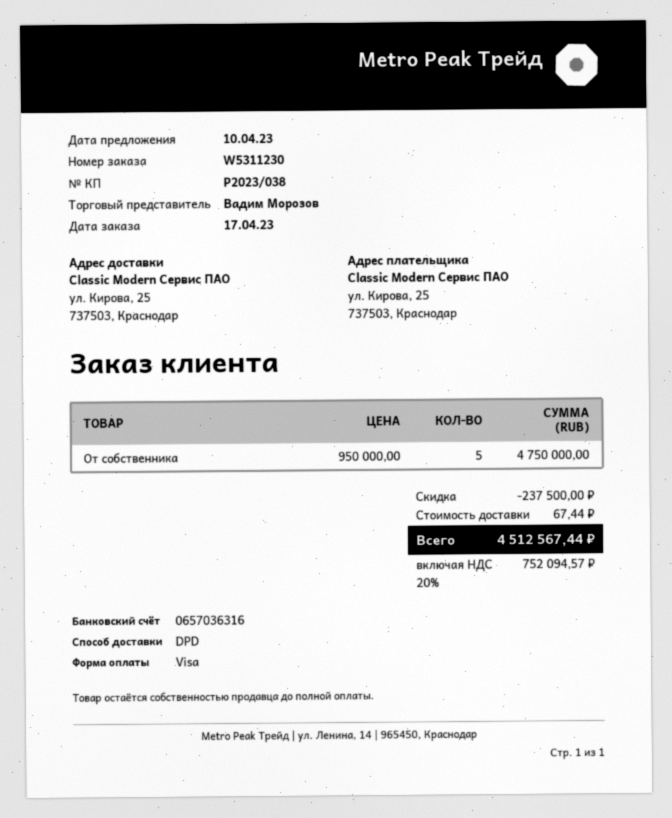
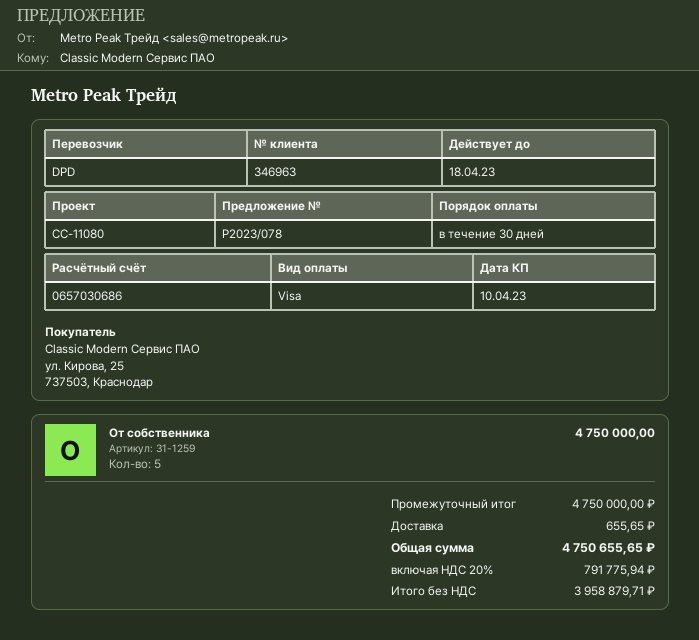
quote number: P2023/038 -> P2023/078
bank account: 0657036316 -> 0657030686
discount: 237500.00 -> none
shipping: 67.44 -> 655.65
tax: 20% = 752094.57 -> 20% = 791775.94
total: 4512567.44 -> 4750655.65

